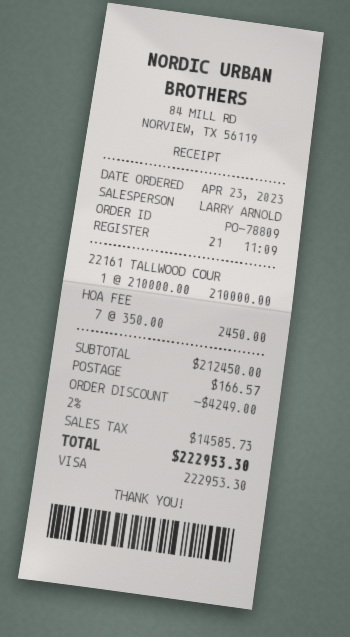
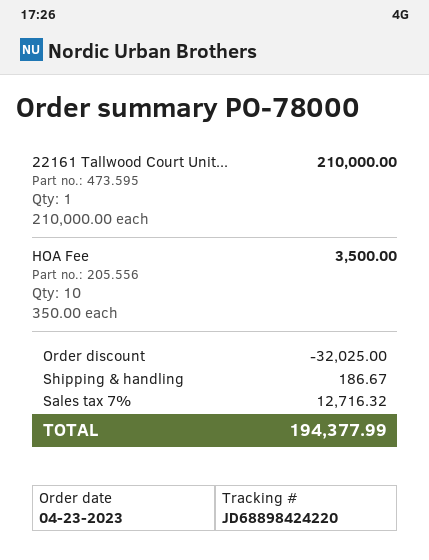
order number: PO-78809 -> PO-78000
HOA FEE: 7 x 350.00 = 2450.00 -> 10 x 350.00 = 3500.00
discount: 4249.00 -> 32025.00
shipping: 166.57 -> 186.67
tax: 14585.73 -> 12716.32
total: 222953.30 -> 194377.99

